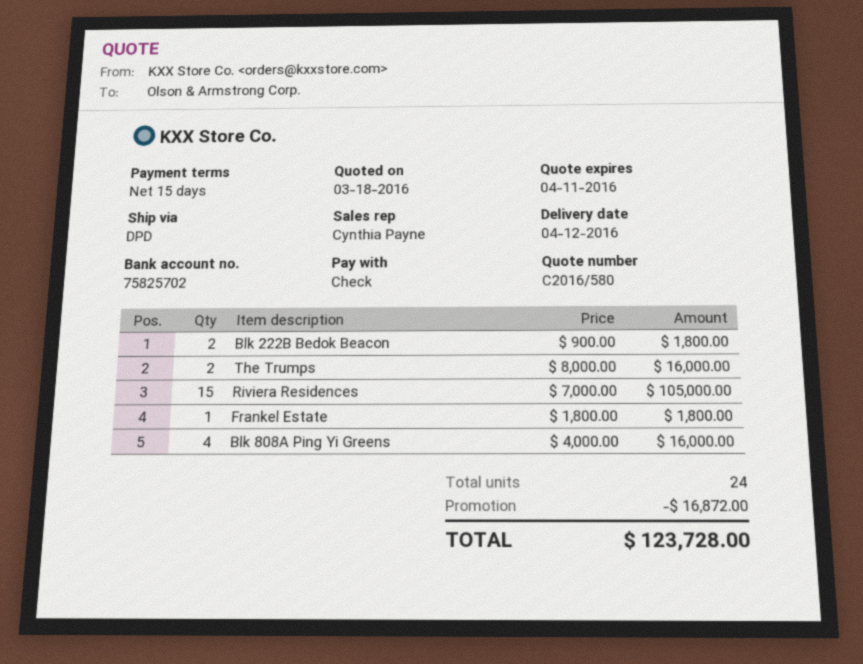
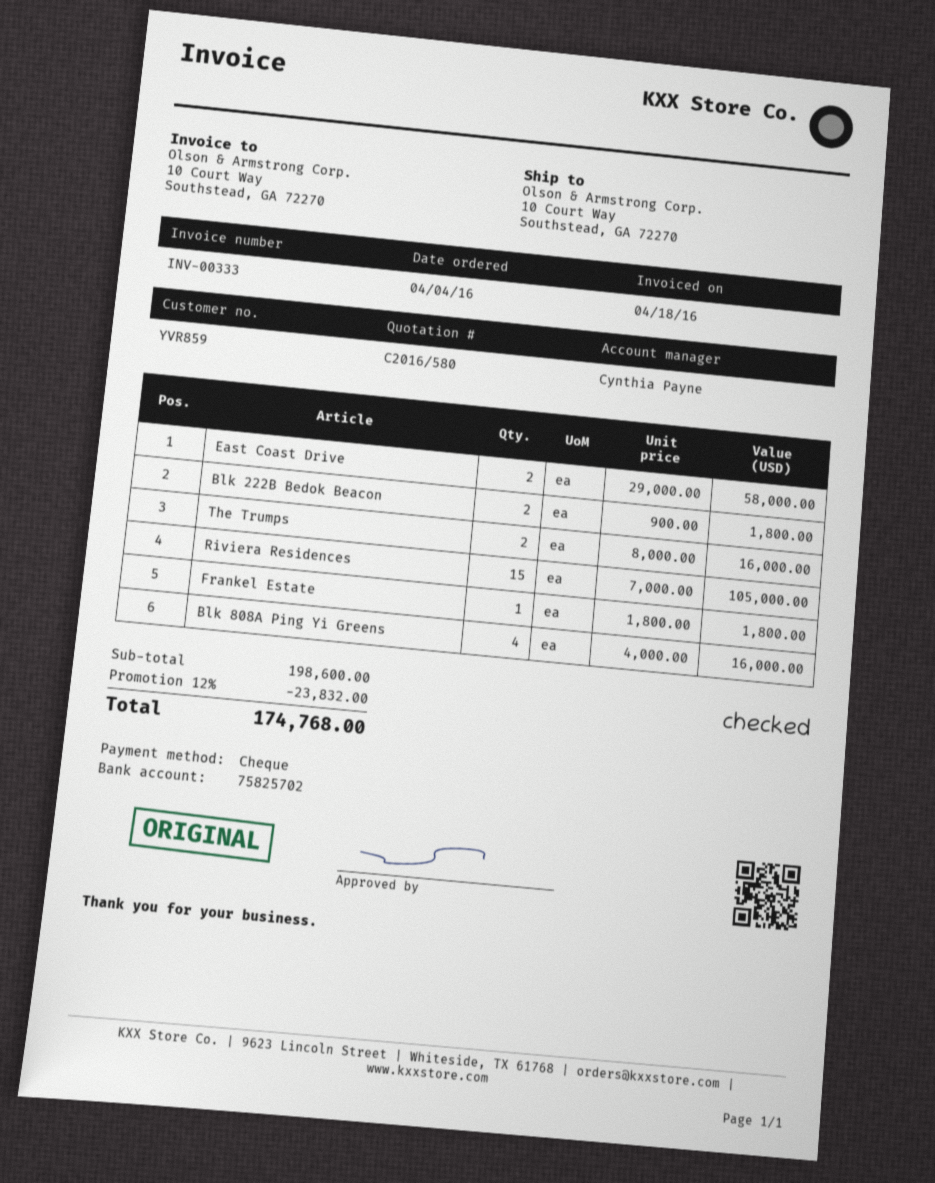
East Coast Drive: none -> 2 x 29000.00 = 58000.00
discount: 16872.00 -> 23832.00
total: 123728.00 -> 174768.00

